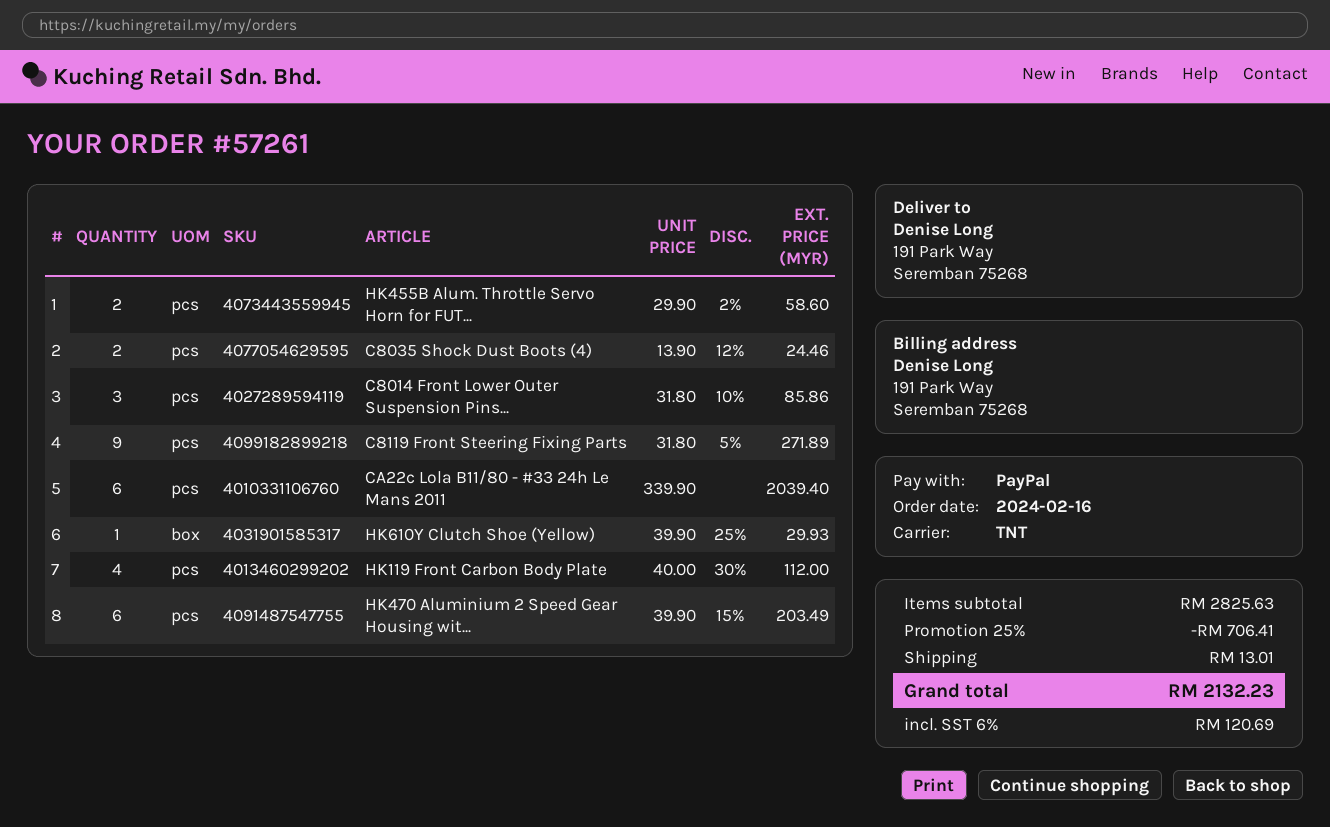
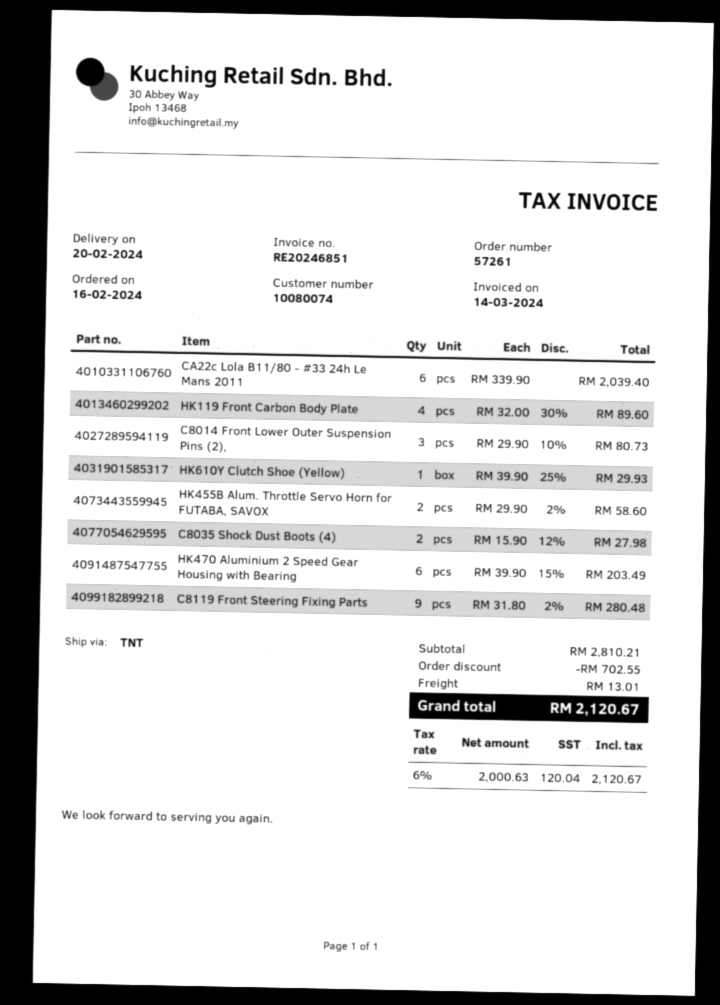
C8035 Shock Dust Boots (4): 2 x 13.90 - 12% = 24.46 -> 2 x 15.90 - 12% = 27.98
C8014 Front Lower Outer Suspension Pins...: 3 x 31.80 - 10% = 85.86 -> 3 x 29.90 - 10% = 80.73
C8119 Front Steering Fixing Parts: 9 x 31.80 - 5% = 271.89 -> 9 x 31.80 - 2% = 280.48
HK119 Front Carbon Body Plate: 4 x 40.00 - 30% = 112.00 -> 4 x 32.00 - 30% = 89.60
subtotal: 2825.63 -> 2810.21
discount: 706.41 -> 702.55
tax: 6% = 120.69 -> 6% = 120.04
total: 2132.23 -> 2120.67

